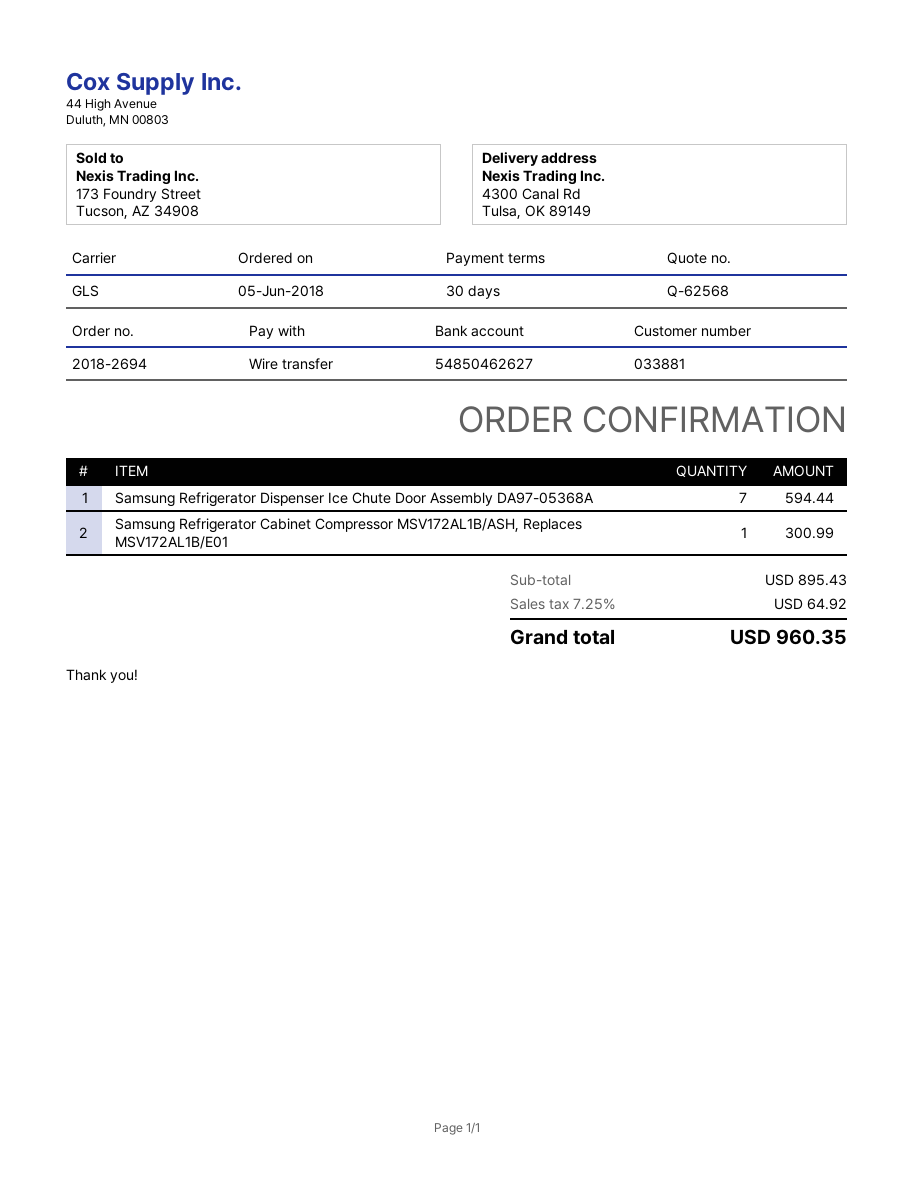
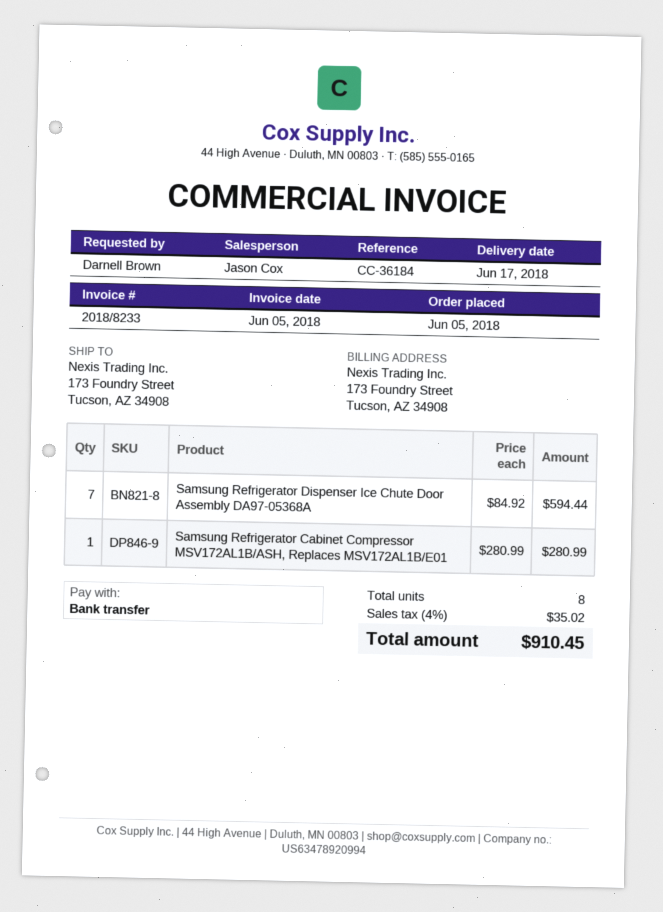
ship to: 4300 Canal Rd, Tulsa, OK 89149 -> 173 Foundry Street, Tucson, AZ 34908
Samsung Refrigerator Cabinet Compressor MSV172AL1B/ASH, Replaces MSV172AL1B/E01: 1 for 300.99 -> 1 for 280.99
tax: 7.25% = 64.92 -> 4% = 35.02
total: 960.35 -> 910.45

